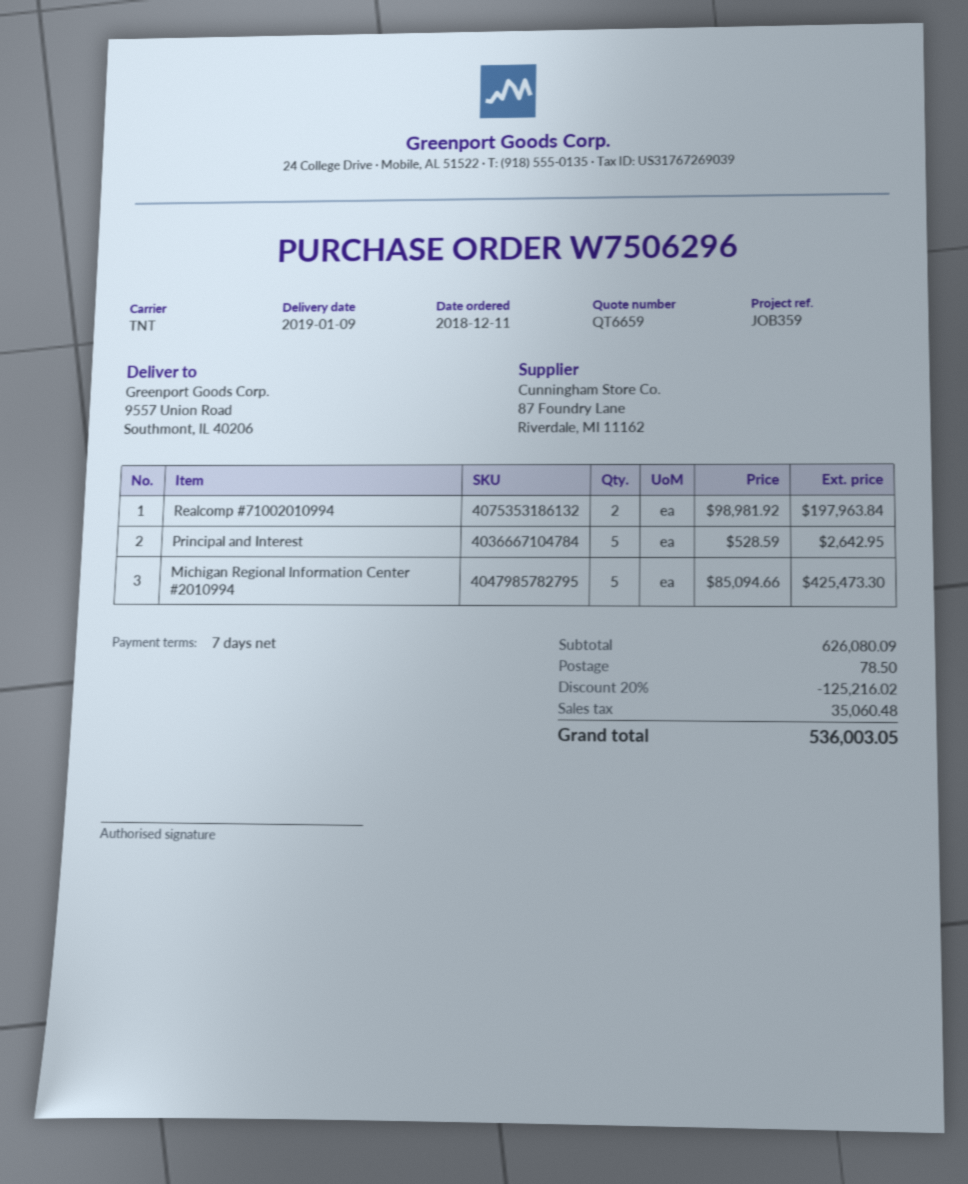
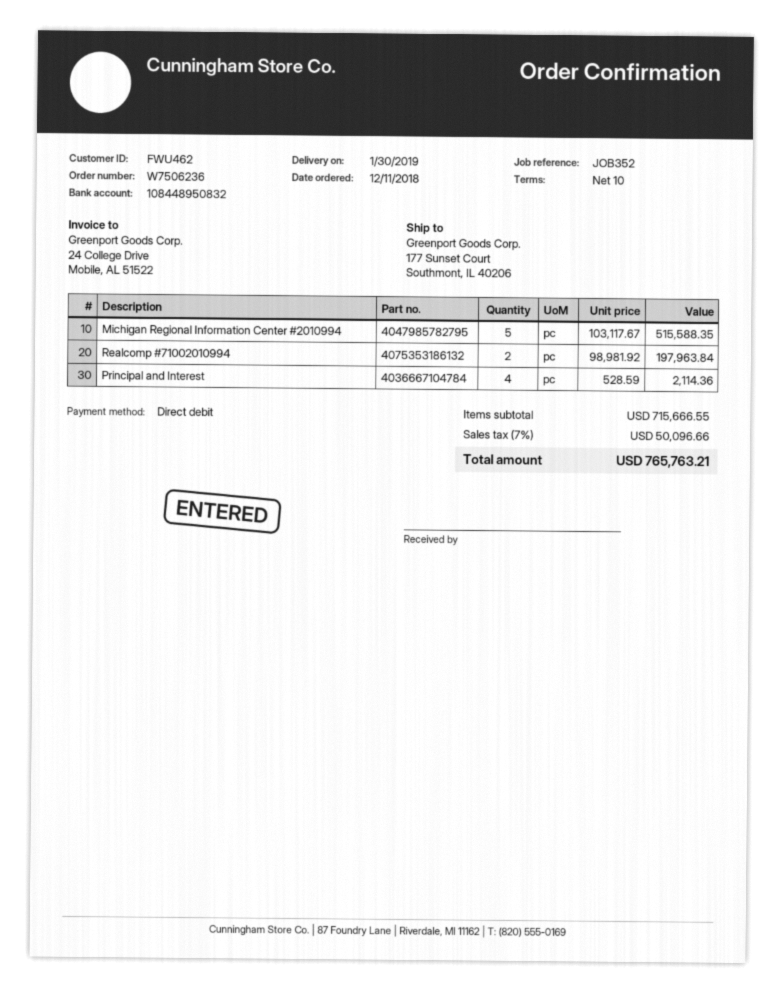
order number: W7506296 -> W7506236
delivery date: 2019-01-09 -> 2019-01-30
payment terms: 7 days -> 10 days
reference: JOB359 -> JOB352
ship to: 9557 Union Road, Southmont, IL 40206 -> 177 Sunset Court, Southmont, IL 40206
Principal and Interest: 5 x 528.59 = 2642.95 -> 4 x 528.59 = 2114.36
Michigan Regional Information Center #2010994: 5 x 85094.66 = 425473.30 -> 5 x 103117.67 = 515588.35
subtotal: 626080.09 -> 715666.55
discount: 20% = 125216.02 -> none
shipping: 78.50 -> none
tax: 35060.48 -> 50096.66
total: 536003.05 -> 765763.21

